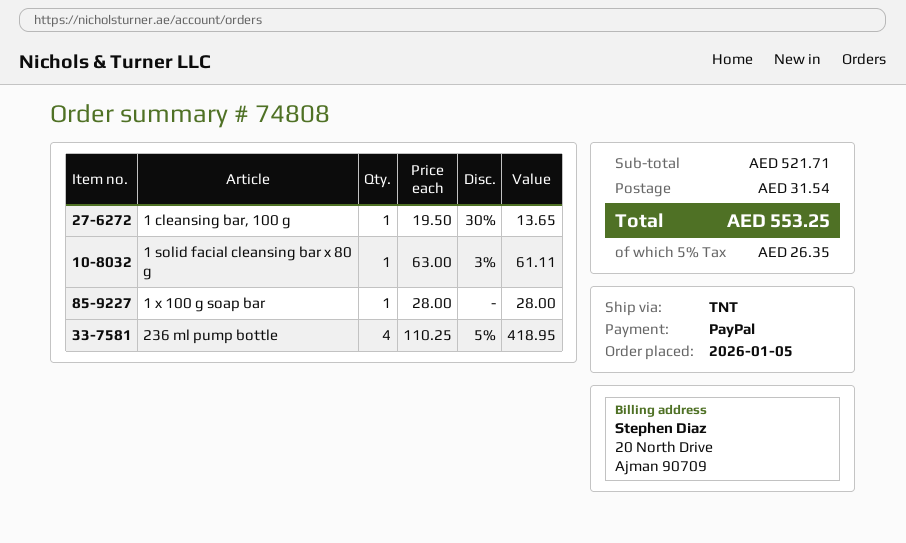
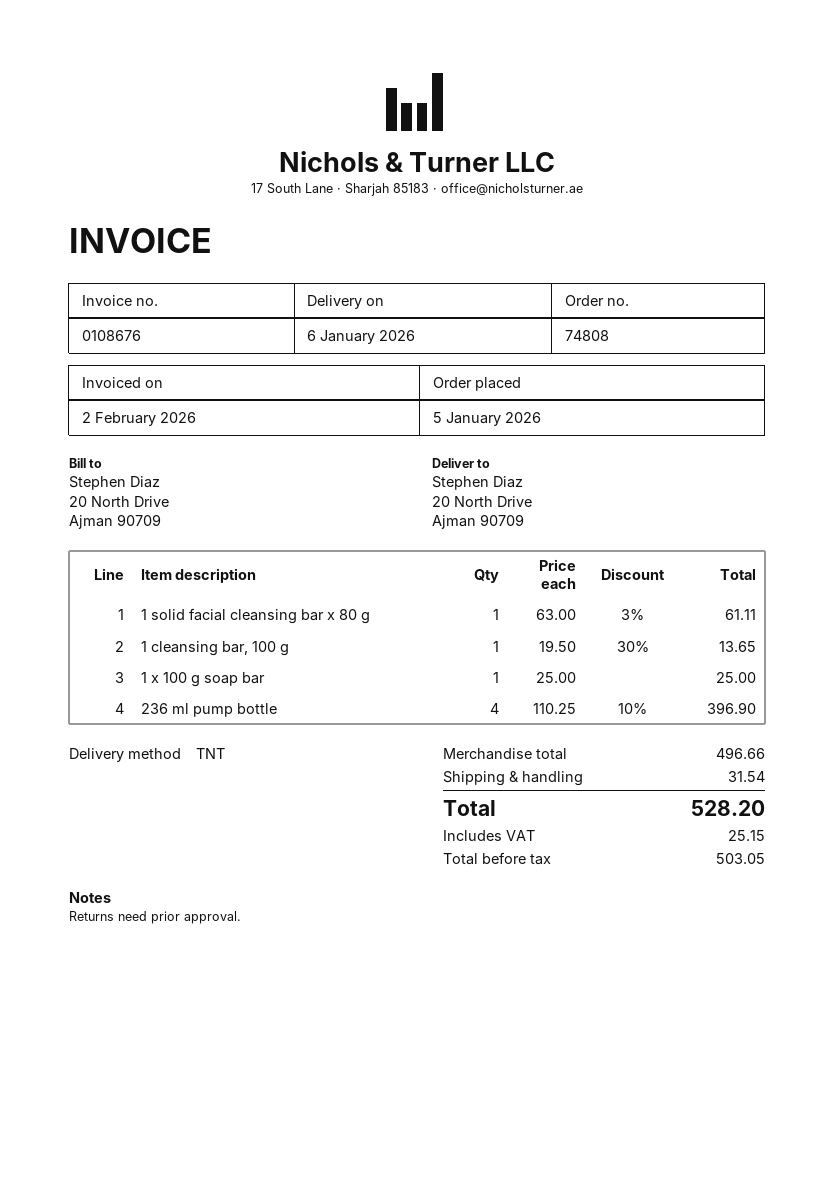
1 x 100 g soap bar: 1 x 28.00 = 28.00 -> 1 x 25.00 = 25.00
236 ml pump bottle: 4 x 110.25 - 5% = 418.95 -> 4 x 110.25 - 10% = 396.90
subtotal: 521.71 -> 496.66
tax: 26.35 -> 25.15
total: 553.25 -> 528.20

